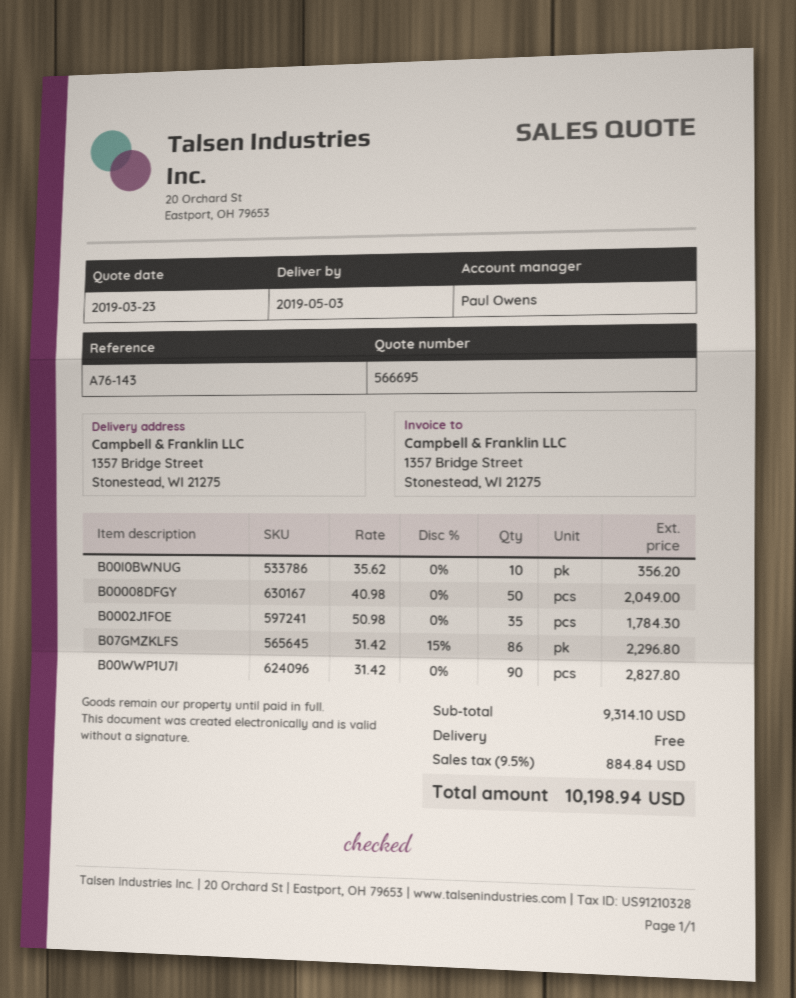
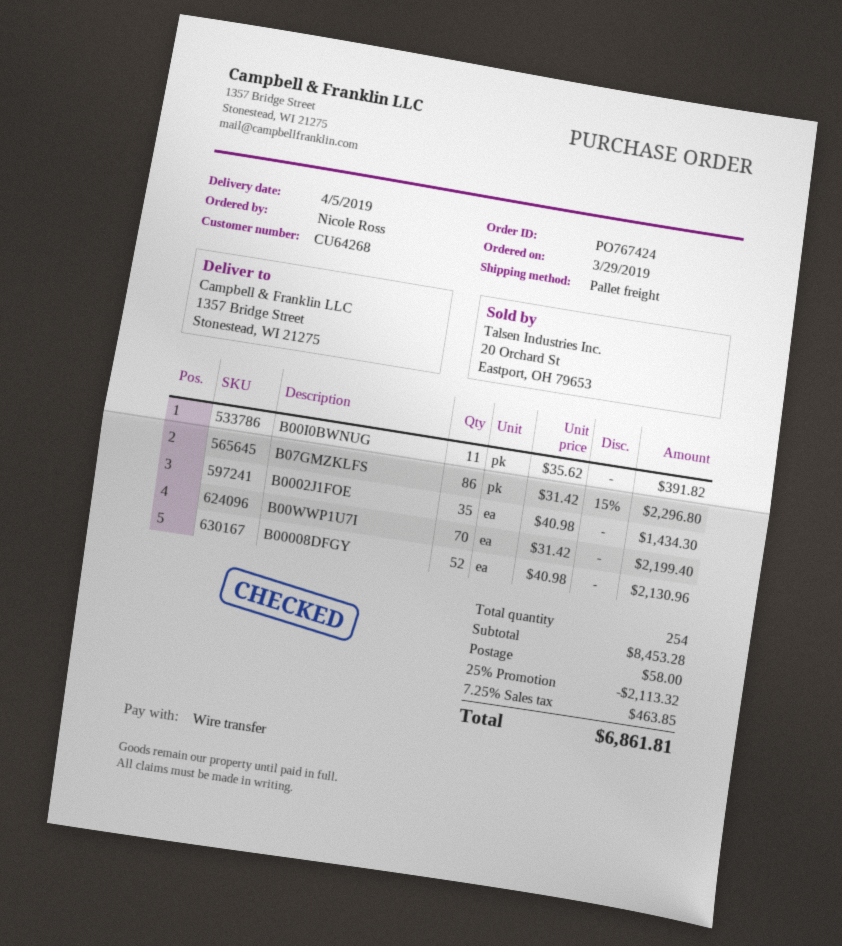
delivery date: 2019-05-03 -> 2019-04-05
B00I0BWNUG: 10 x 35.62 = 356.20 -> 11 x 35.62 = 391.82
B00008DFGY: 50 x 40.98 = 2049.00 -> 52 x 40.98 = 2130.96
B0002J1FOE: 35 x 50.98 = 1784.30 -> 35 x 40.98 = 1434.30
B00WWP1U7I: 90 x 31.42 = 2827.80 -> 70 x 31.42 = 2199.40
subtotal: 9314.10 -> 8453.28
discount: none -> 25% = 2113.32
shipping: 0.00 -> 58.00
tax: 9.5% = 884.84 -> 7.25% = 463.85
total: 10198.94 -> 6861.81

